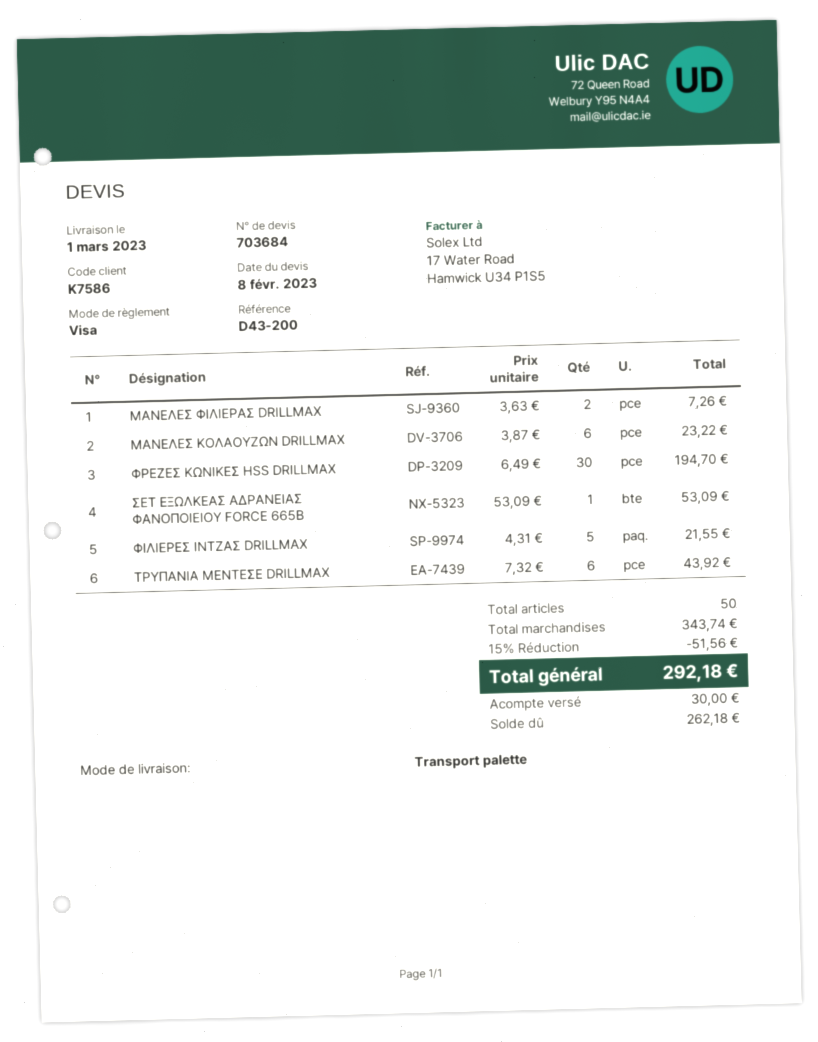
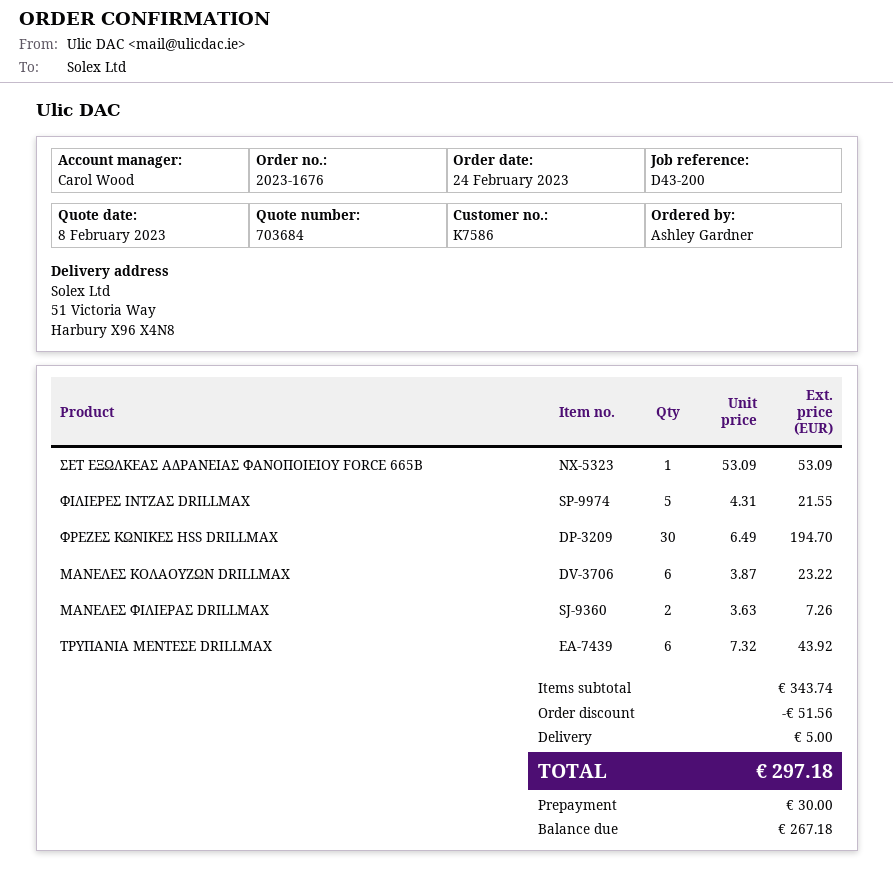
shipping: none -> 5.00
total: 292.18 -> 297.18
balance: 262.18 -> 267.18

